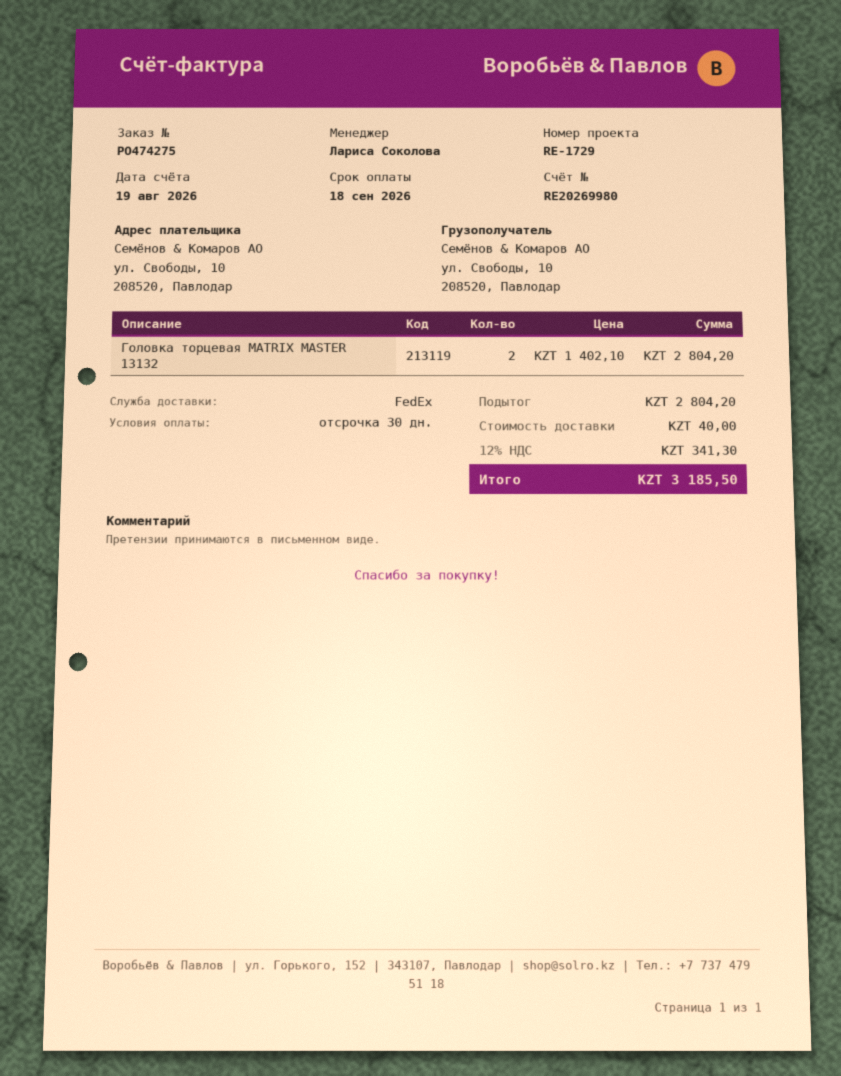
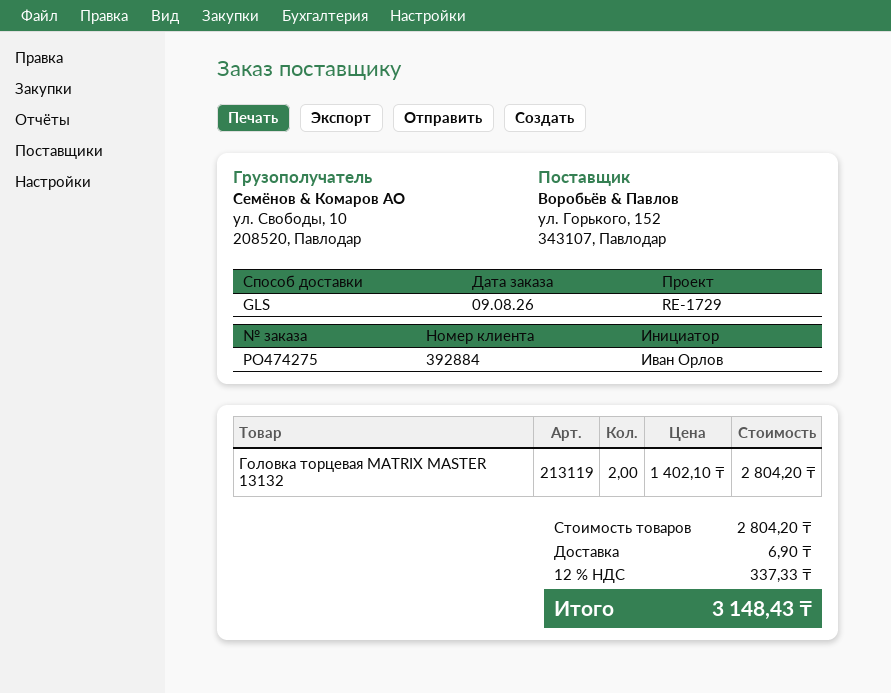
shipping method: FedEx -> GLS
shipping: 40.00 -> 6.90
tax: 12% = 341.30 -> 12% = 337.33
total: 3185.50 -> 3148.43

